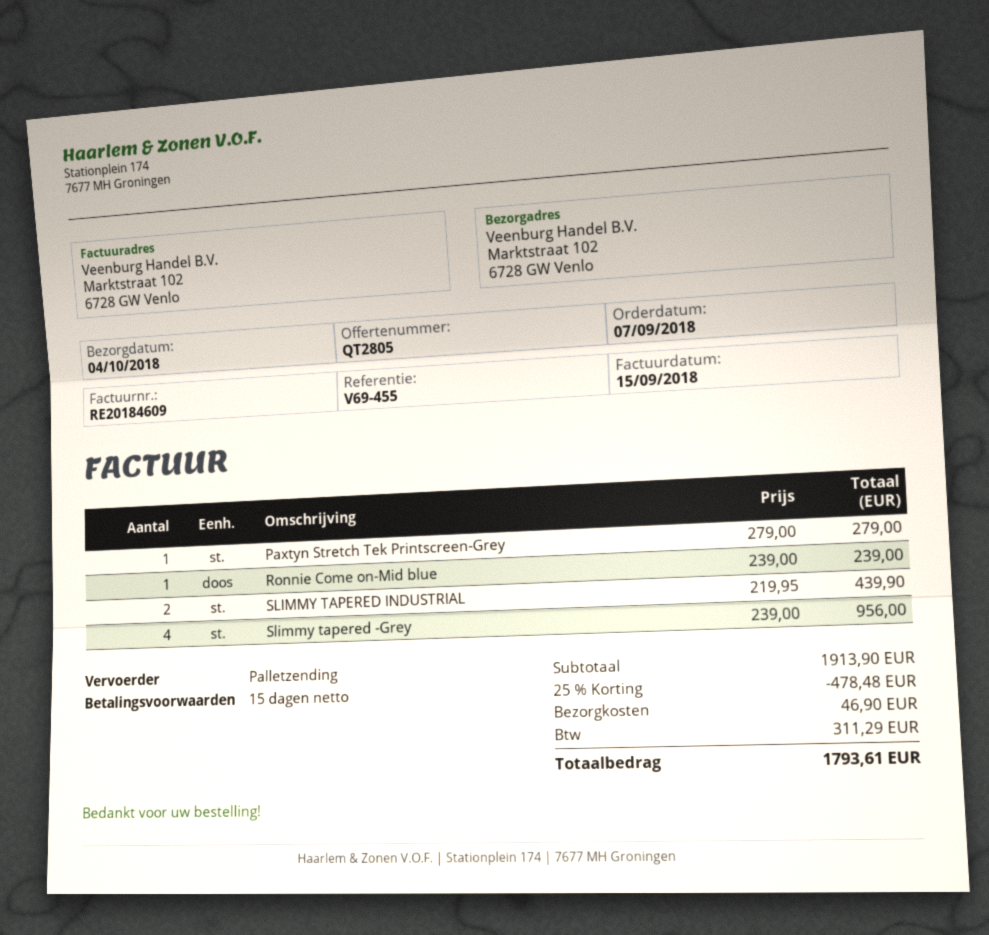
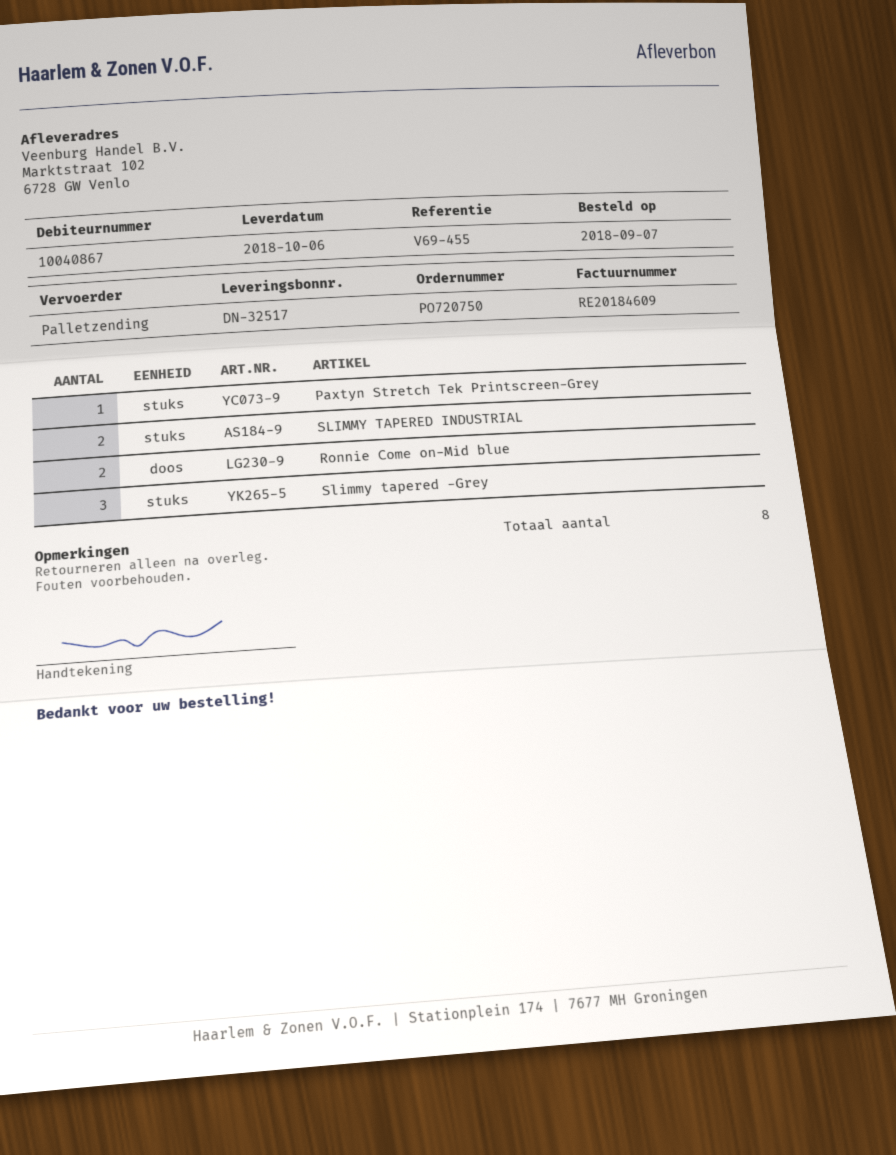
delivery date: 2018-10-04 -> 2018-10-06
Ronnie Come on-Mid blue: 1 -> 2
Slimmy tapered -Grey: 4 -> 3

